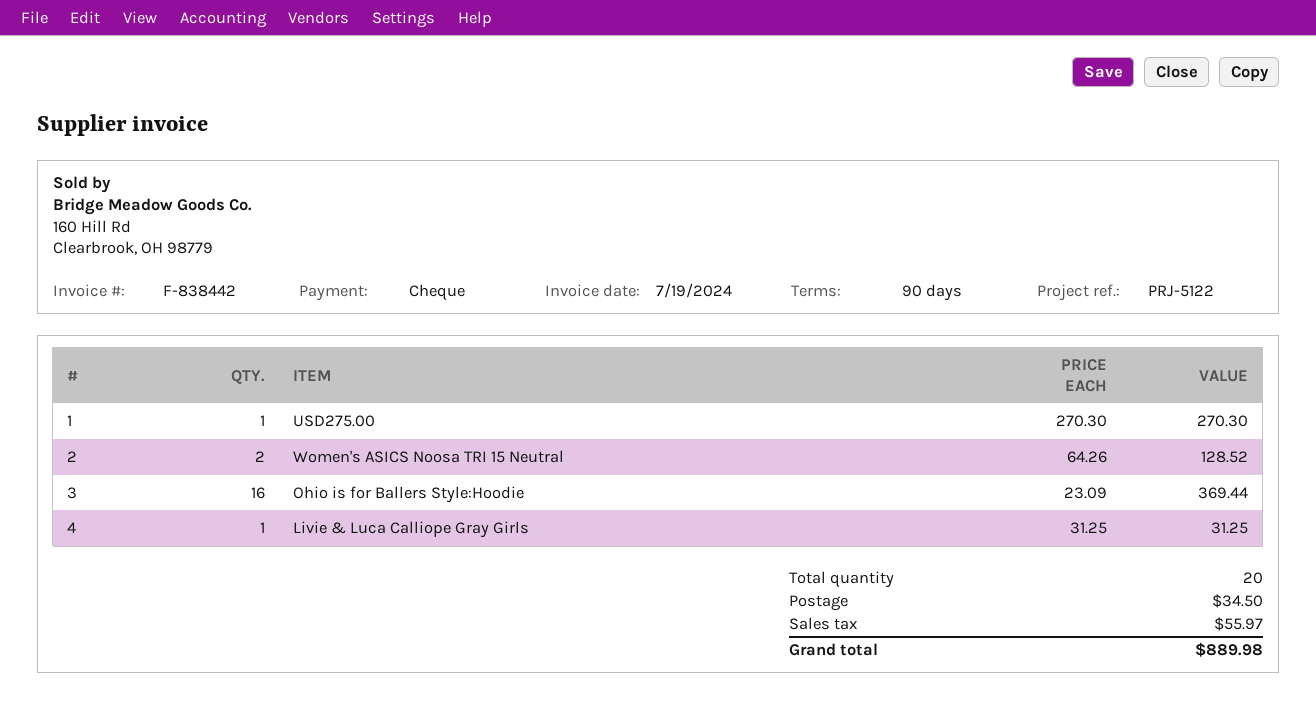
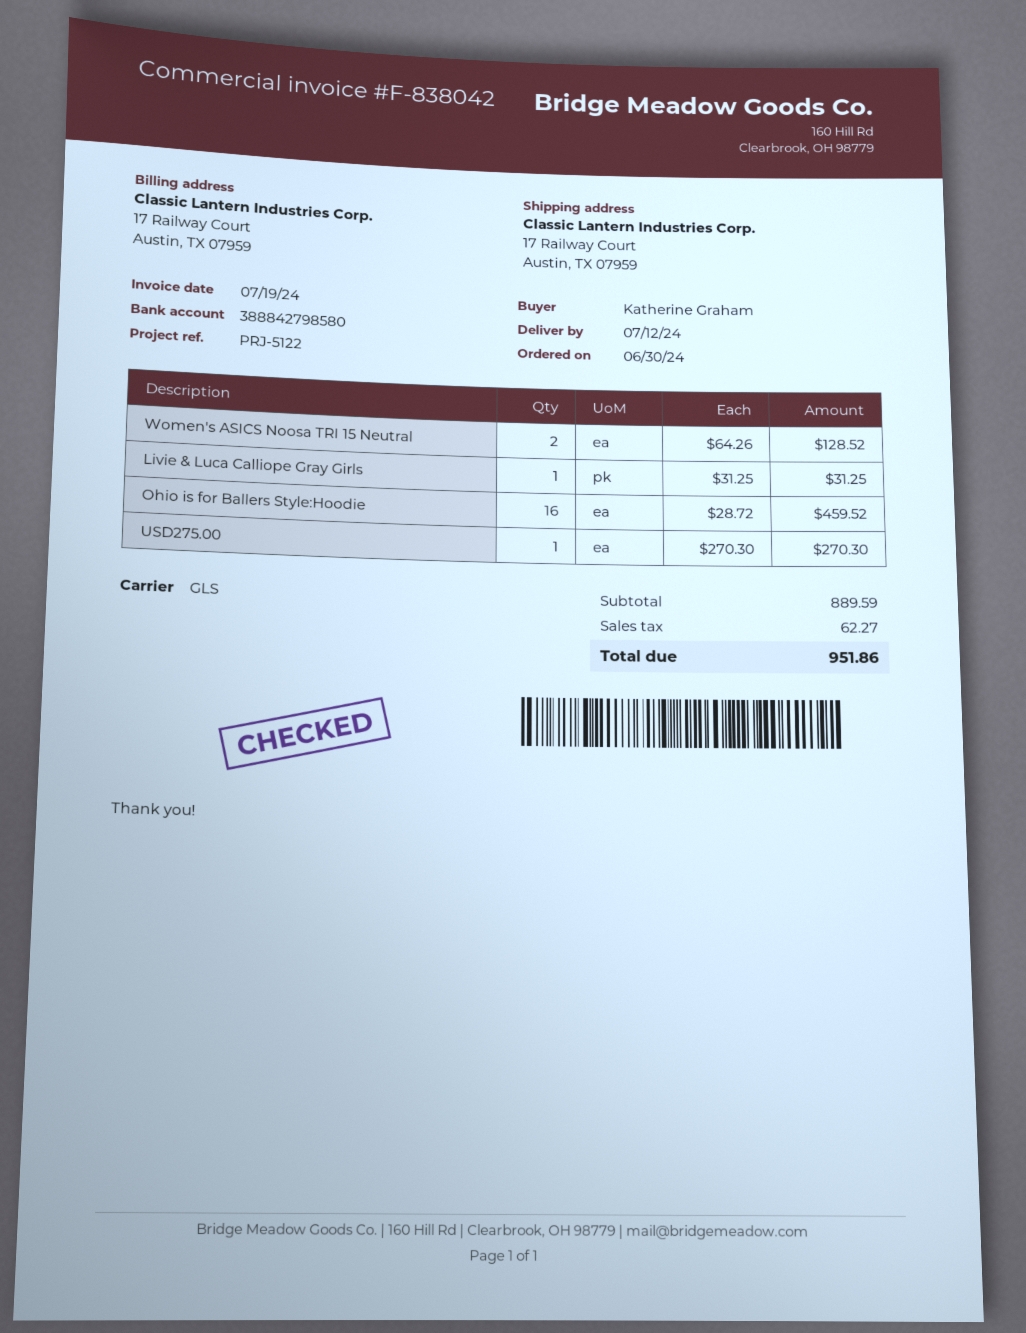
invoice number: F-838442 -> F-838042
Ohio is for Ballers Style:Hoodie: 16 x 23.09 = 369.44 -> 16 x 28.72 = 459.52
shipping: 34.50 -> none
tax: 55.97 -> 62.27
total: 889.98 -> 951.86

